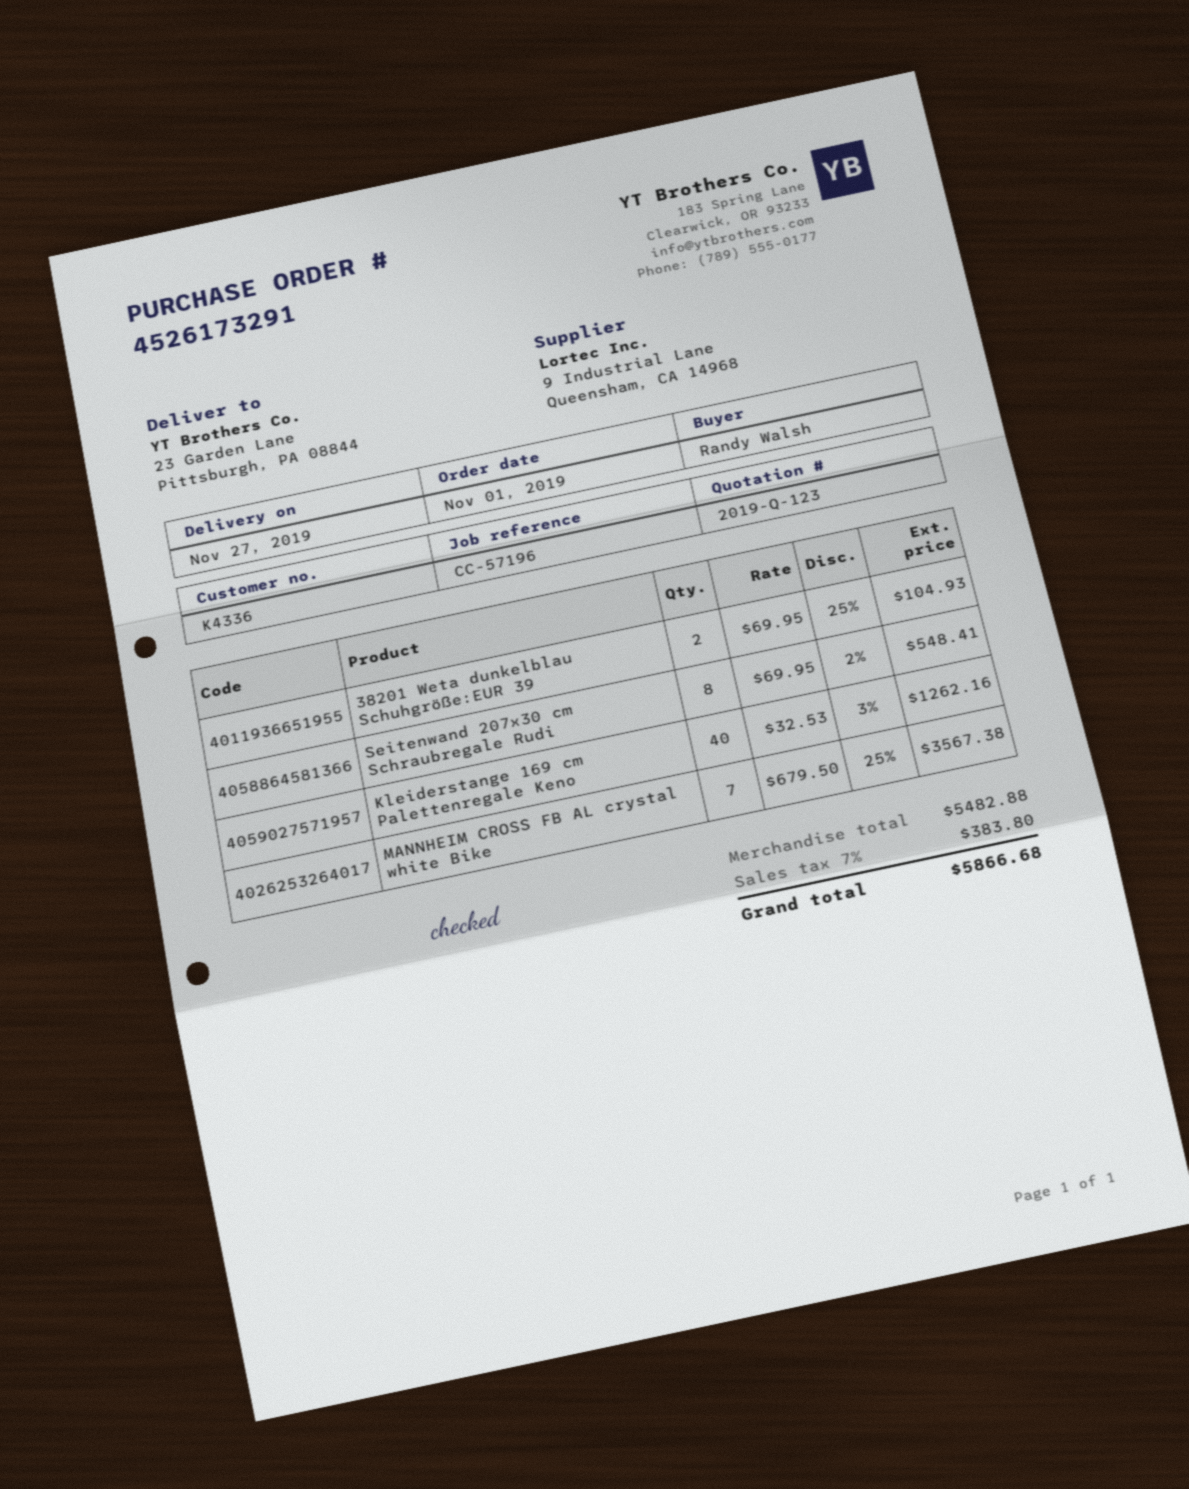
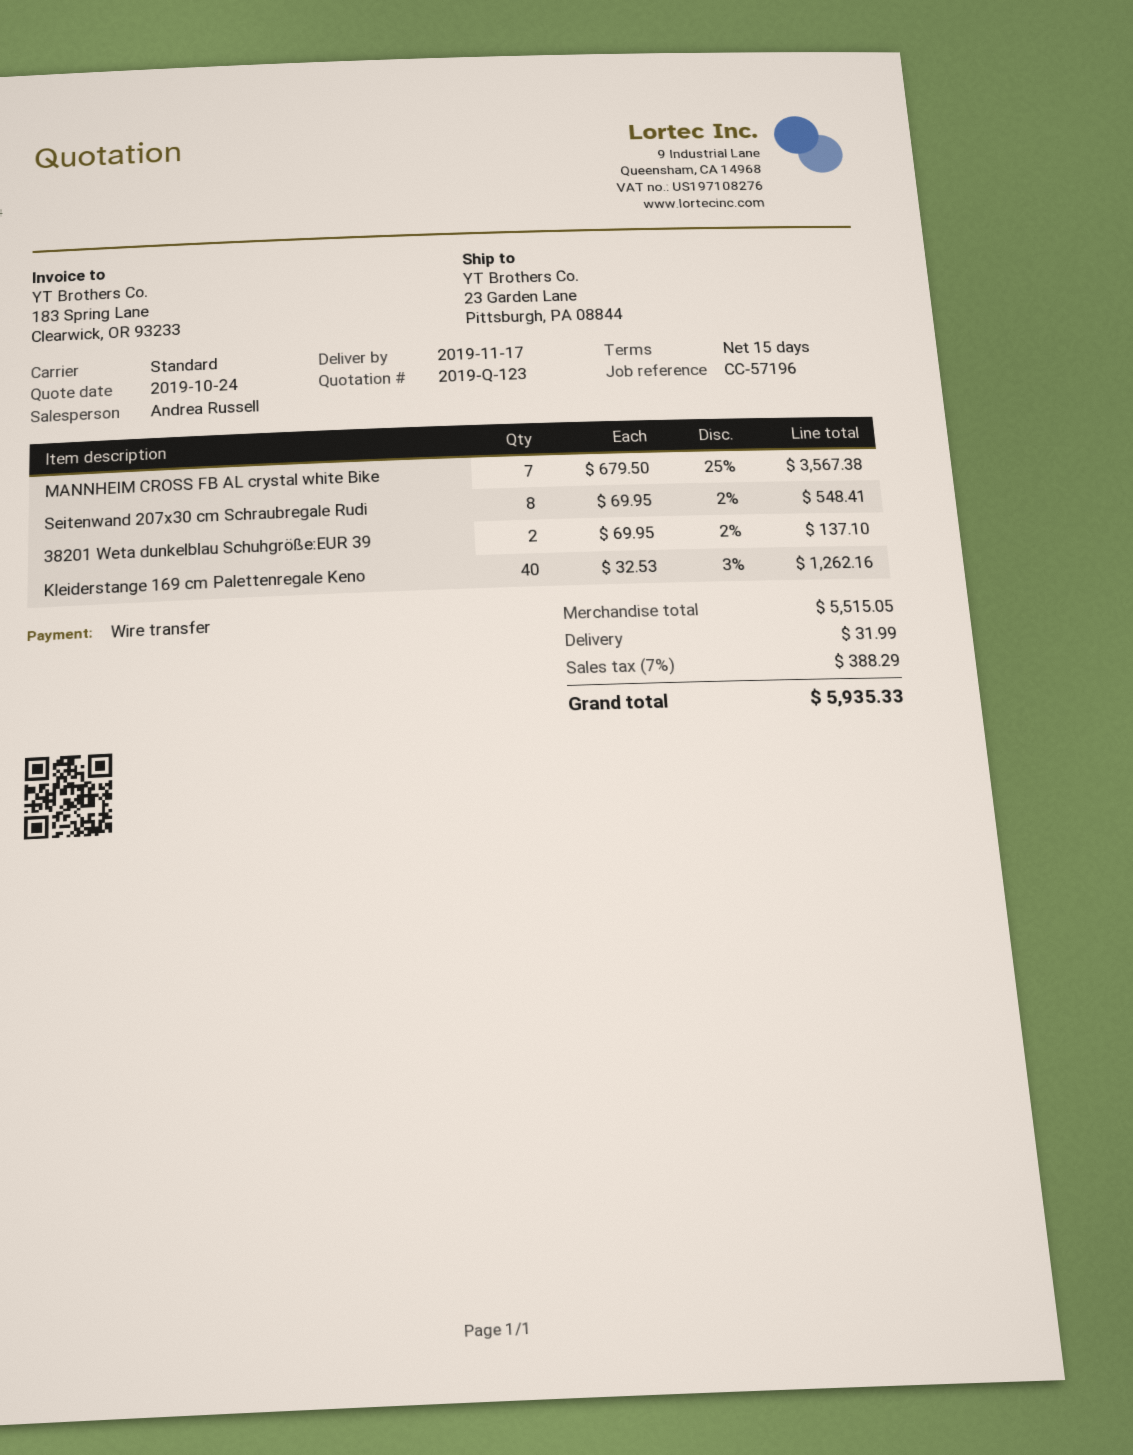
delivery date: 2019-11-27 -> 2019-11-17
38201 Weta dunkelblau Schuhgröße:EUR 39: 2 x 69.95 - 25% = 104.93 -> 2 x 69.95 - 2% = 137.10
subtotal: 5482.88 -> 5515.05
shipping: none -> 31.99
tax: 7% = 383.80 -> 7% = 388.29
total: 5866.68 -> 5935.33

